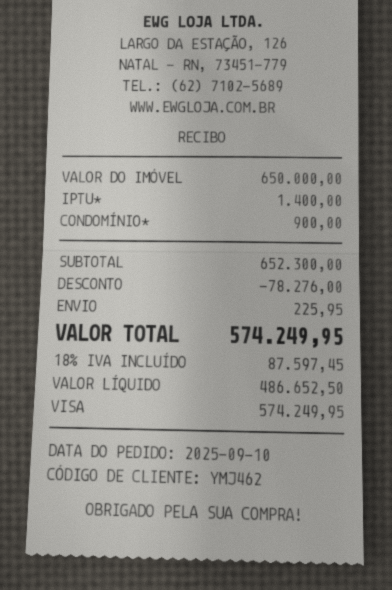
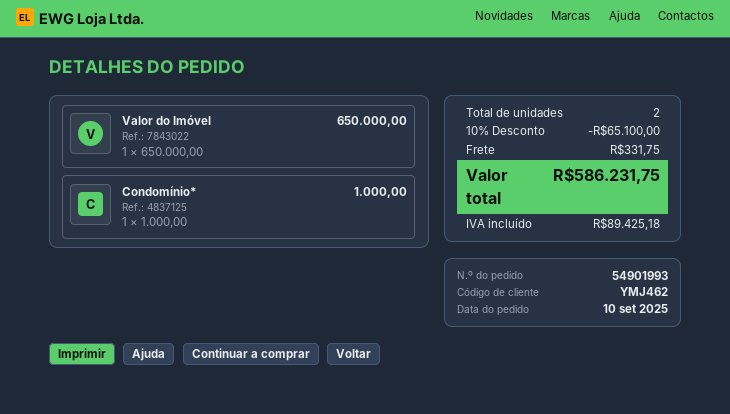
IPTU*: 1 x 1400.00 = 1400.00 -> none
CONDOMÍNIO*: 1 x 900.00 = 900.00 -> 1 x 1000.00 = 1000.00
discount: 78276.00 -> 65100.00
shipping: 225.95 -> 331.75
tax: 87597.45 -> 89425.18
total: 574249.95 -> 586231.75

